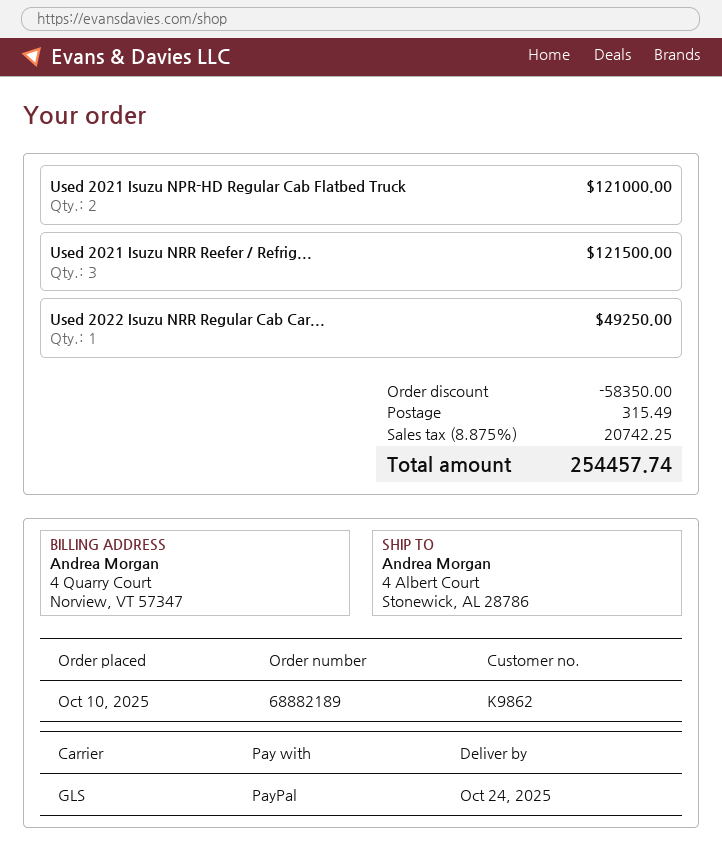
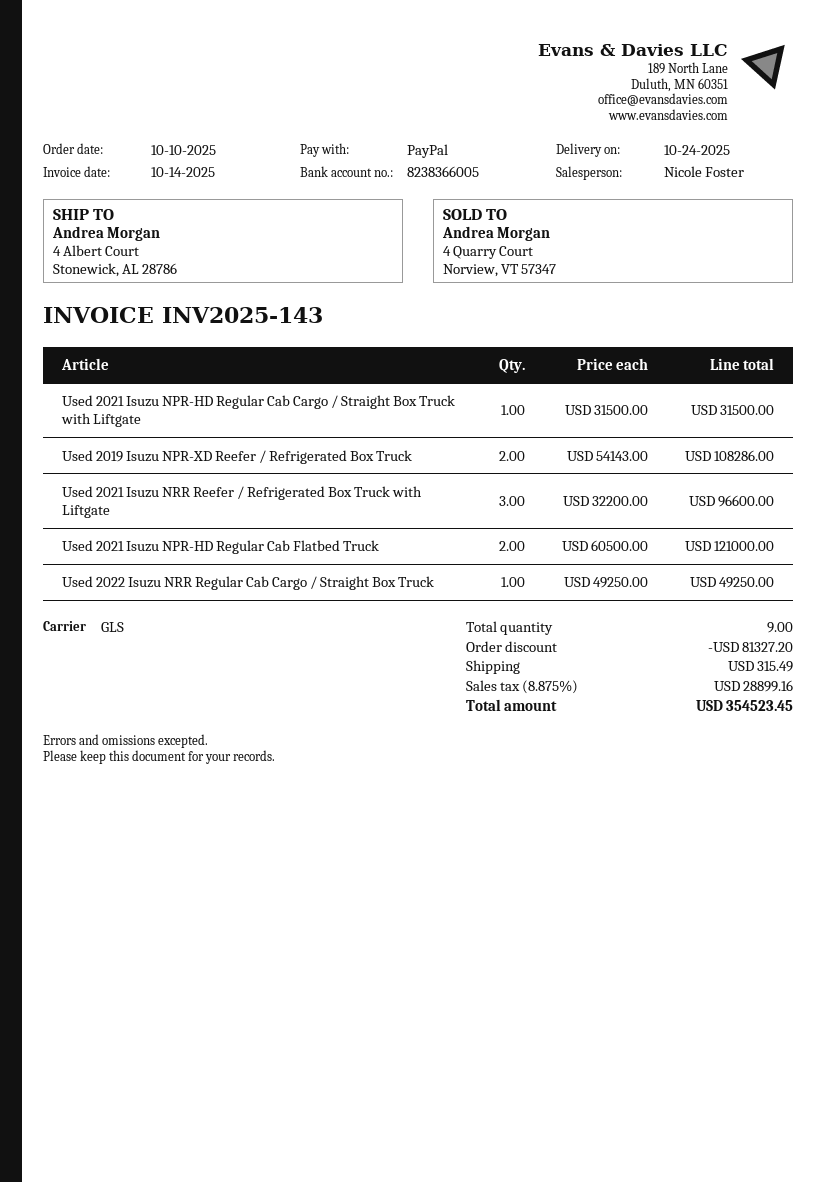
Used 2021 Isuzu NRR Reefer / Refrig...: 3 for 121500.00 -> 3 for 96600.00
Used 2021 Isuzu NPR-HD Regular Cab Cargo / Straight Box Truck with Liftgate: none -> 1 for 31500.00
Used 2019 Isuzu NPR-XD Reefer / Refrigerated Box Truck: none -> 2 for 108286.00
discount: 58350.00 -> 81327.20
tax: 8.875% = 20742.25 -> 8.875% = 28899.16
total: 254457.74 -> 354523.45

